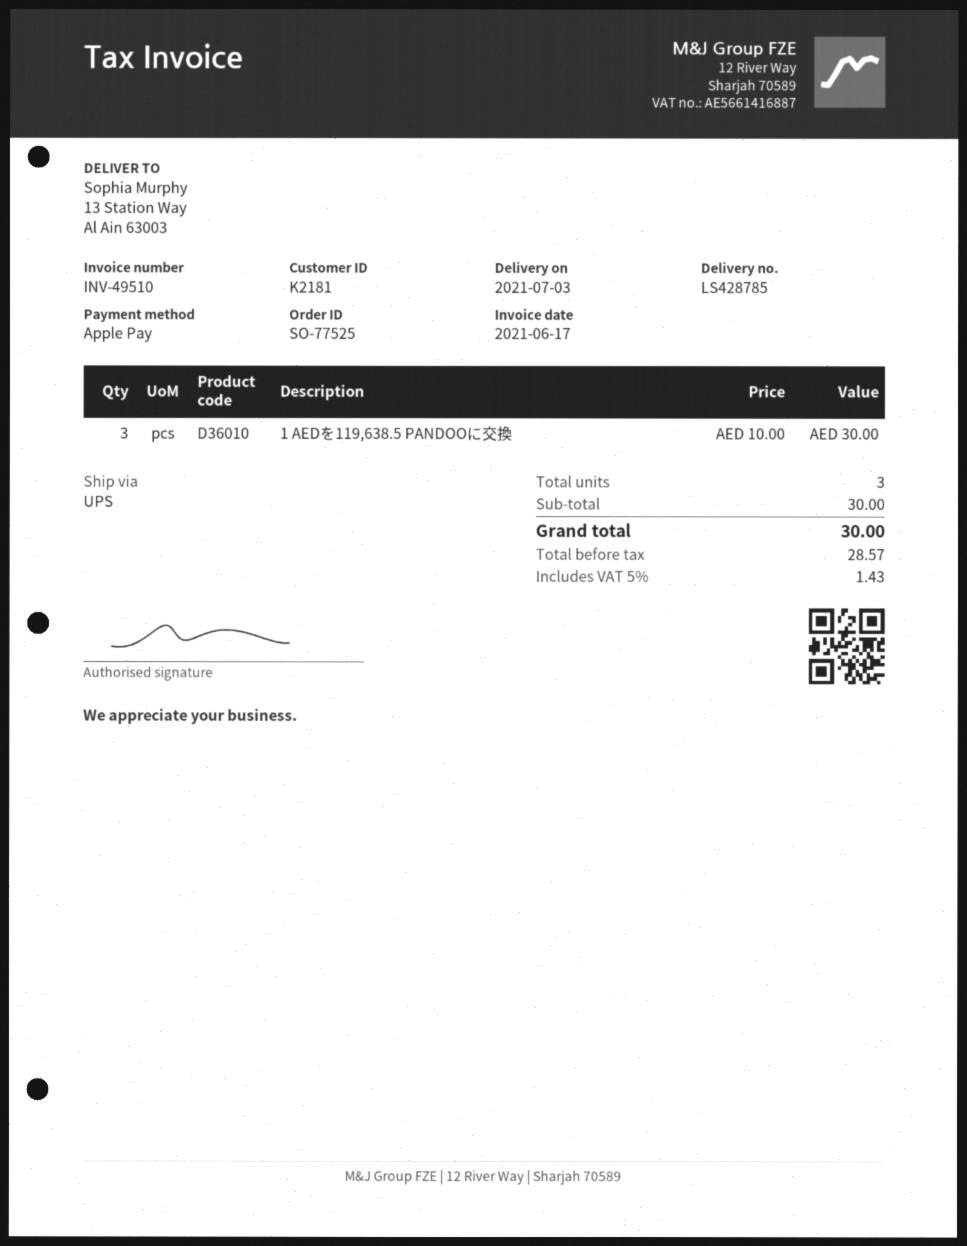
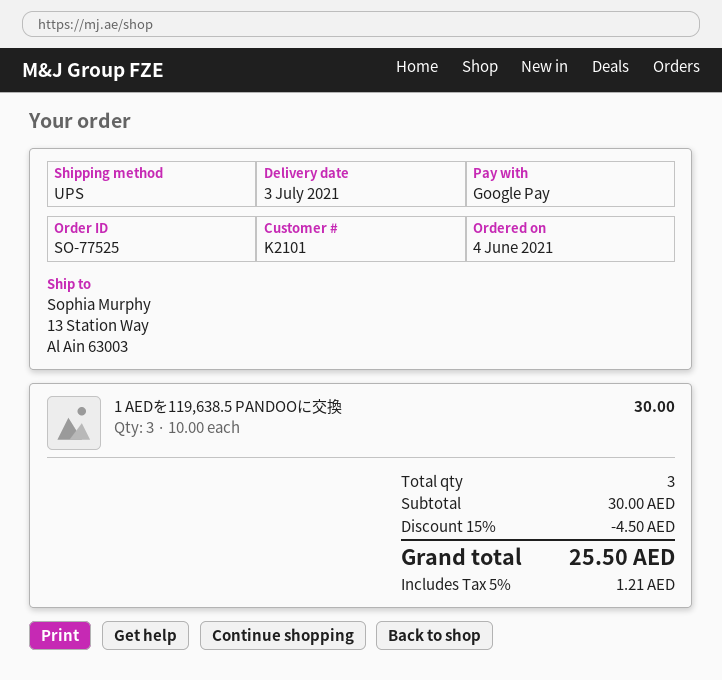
customer number: K2181 -> K2101
payment method: Apple Pay -> Google Pay
discount: none -> 15% = 4.50
tax: 5% = 1.43 -> 5% = 1.21
total: 30.00 -> 25.50

